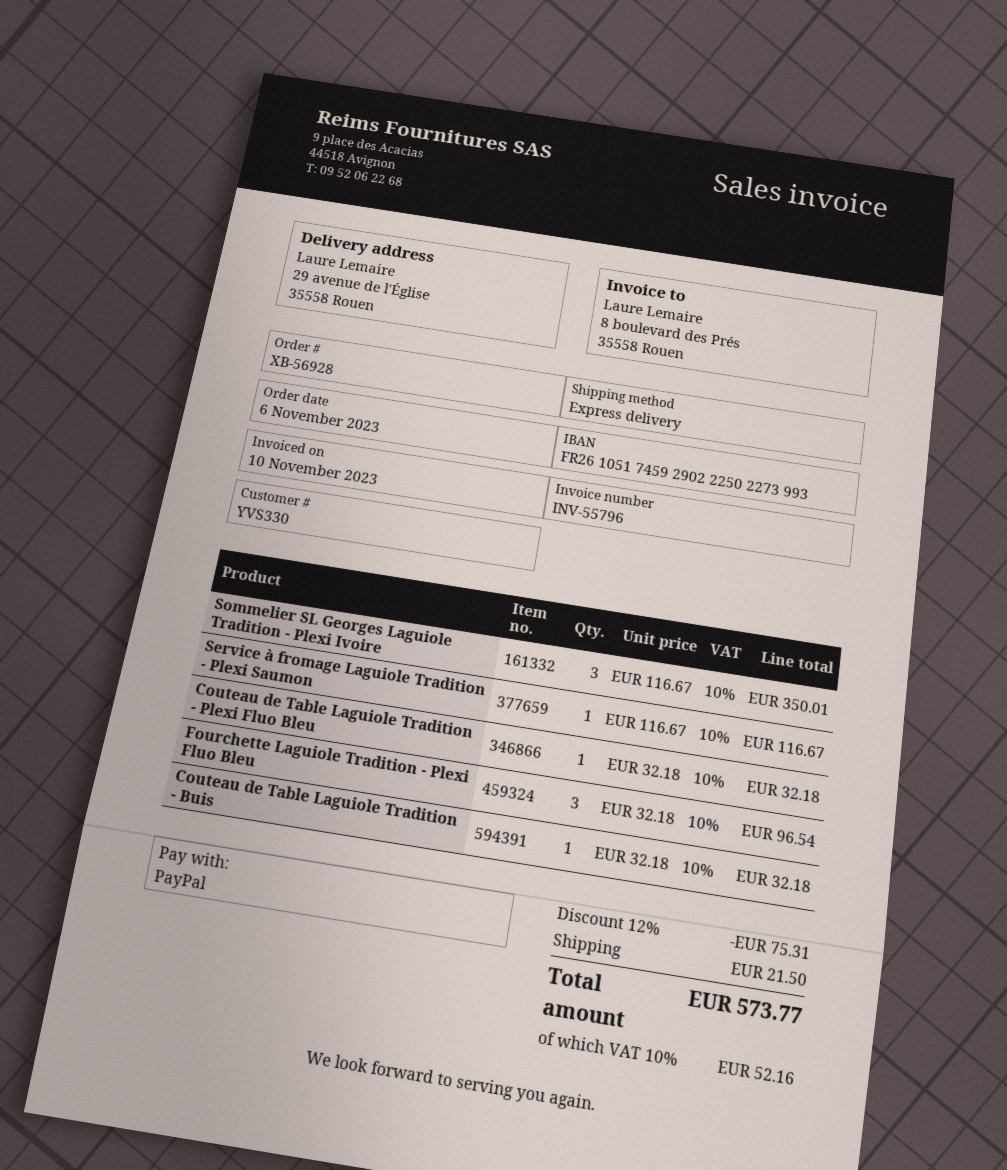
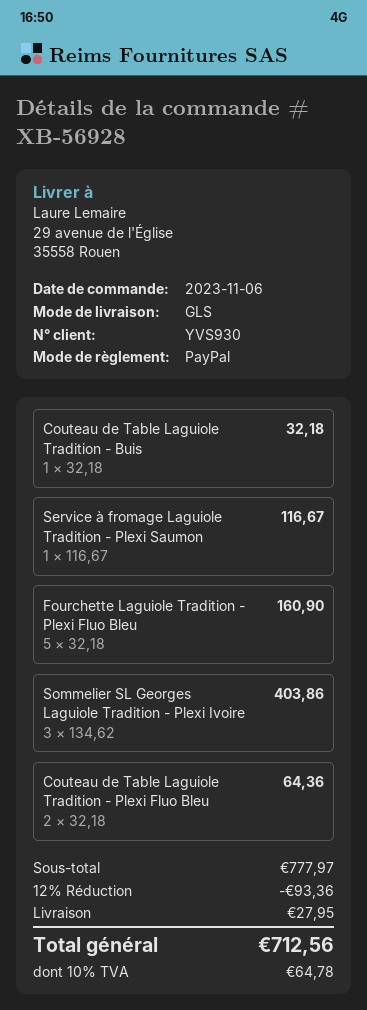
customer number: YVS330 -> YVS930
shipping method: express -> GLS
Sommelier SL Georges Laguiole Tradition - Plexi Ivoire: 3 x 116.67 = 350.01 -> 3 x 134.62 = 403.86
Couteau de Table Laguiole Tradition - Plexi Fluo Bleu: 1 x 32.18 = 32.18 -> 2 x 32.18 = 64.36
Fourchette Laguiole Tradition - Plexi Fluo Bleu: 3 x 32.18 = 96.54 -> 5 x 32.18 = 160.90
discount: 12% = 75.31 -> 12% = 93.36
shipping: 21.50 -> 27.95
tax: 10% = 52.16 -> 10% = 64.78
total: 573.77 -> 712.56

